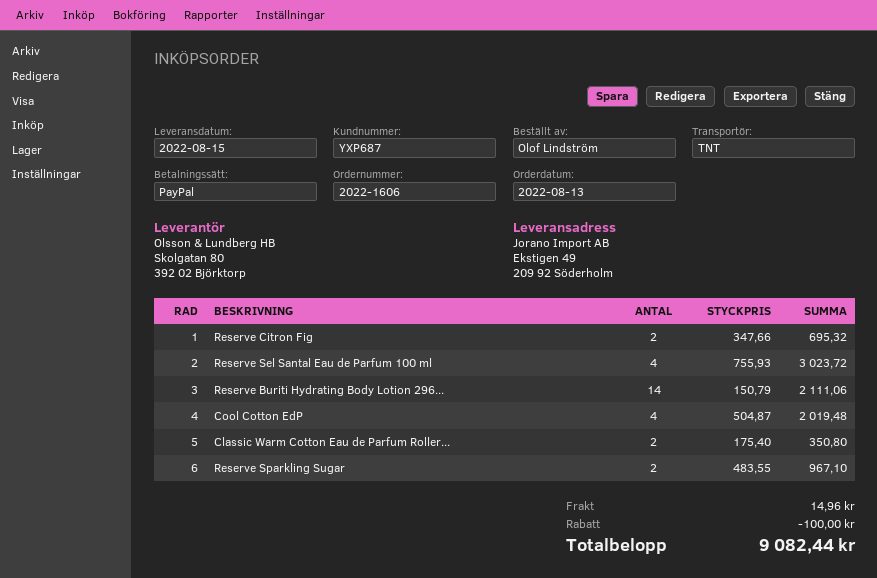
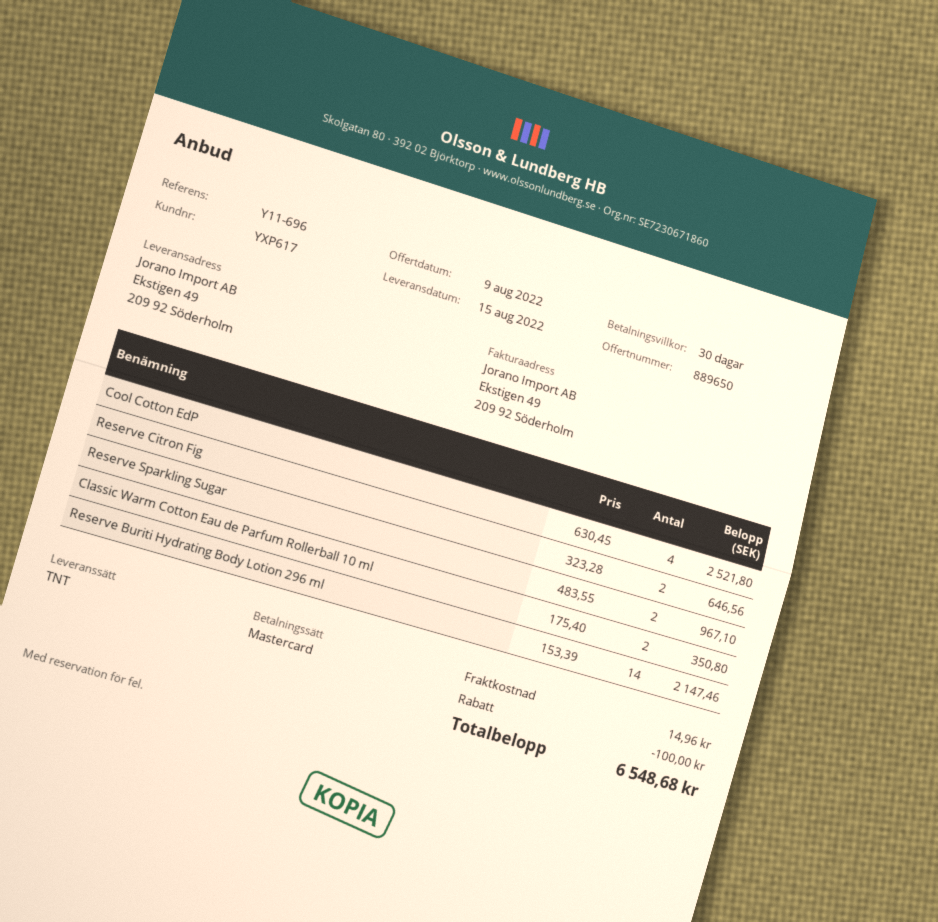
customer number: YXP687 -> YXP617
payment method: PayPal -> Mastercard
Reserve Citron Fig: 2 x 347.66 = 695.32 -> 2 x 323.28 = 646.56
Reserve Sel Santal Eau de Parfum 100 ml: 4 x 755.93 = 3023.72 -> none
Reserve Buriti Hydrating Body Lotion 296...: 14 x 150.79 = 2111.06 -> 14 x 153.39 = 2147.46
Cool Cotton EdP: 4 x 504.87 = 2019.48 -> 4 x 630.45 = 2521.80
total: 9082.44 -> 6548.68

